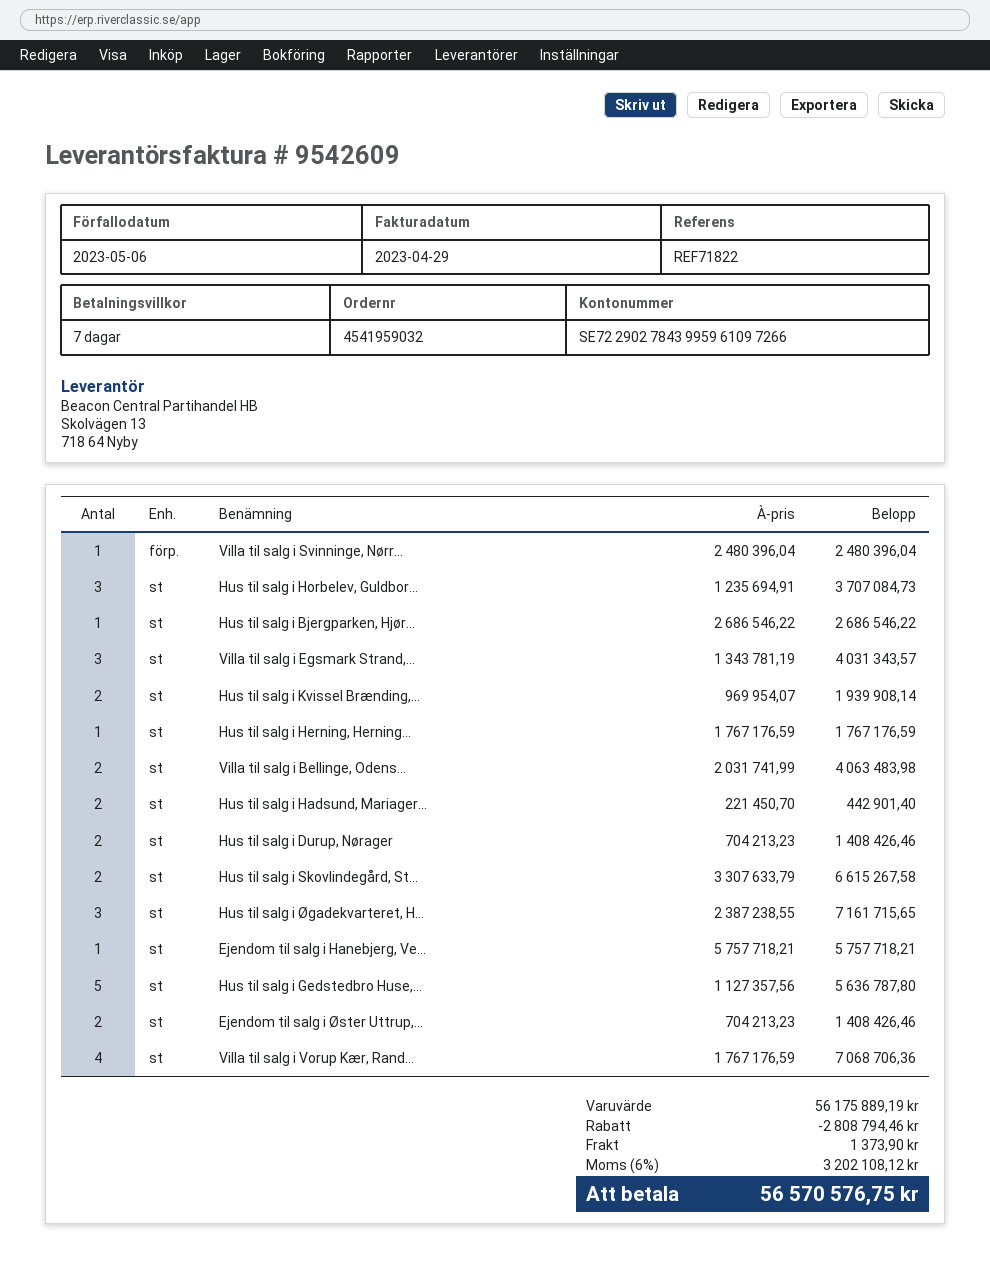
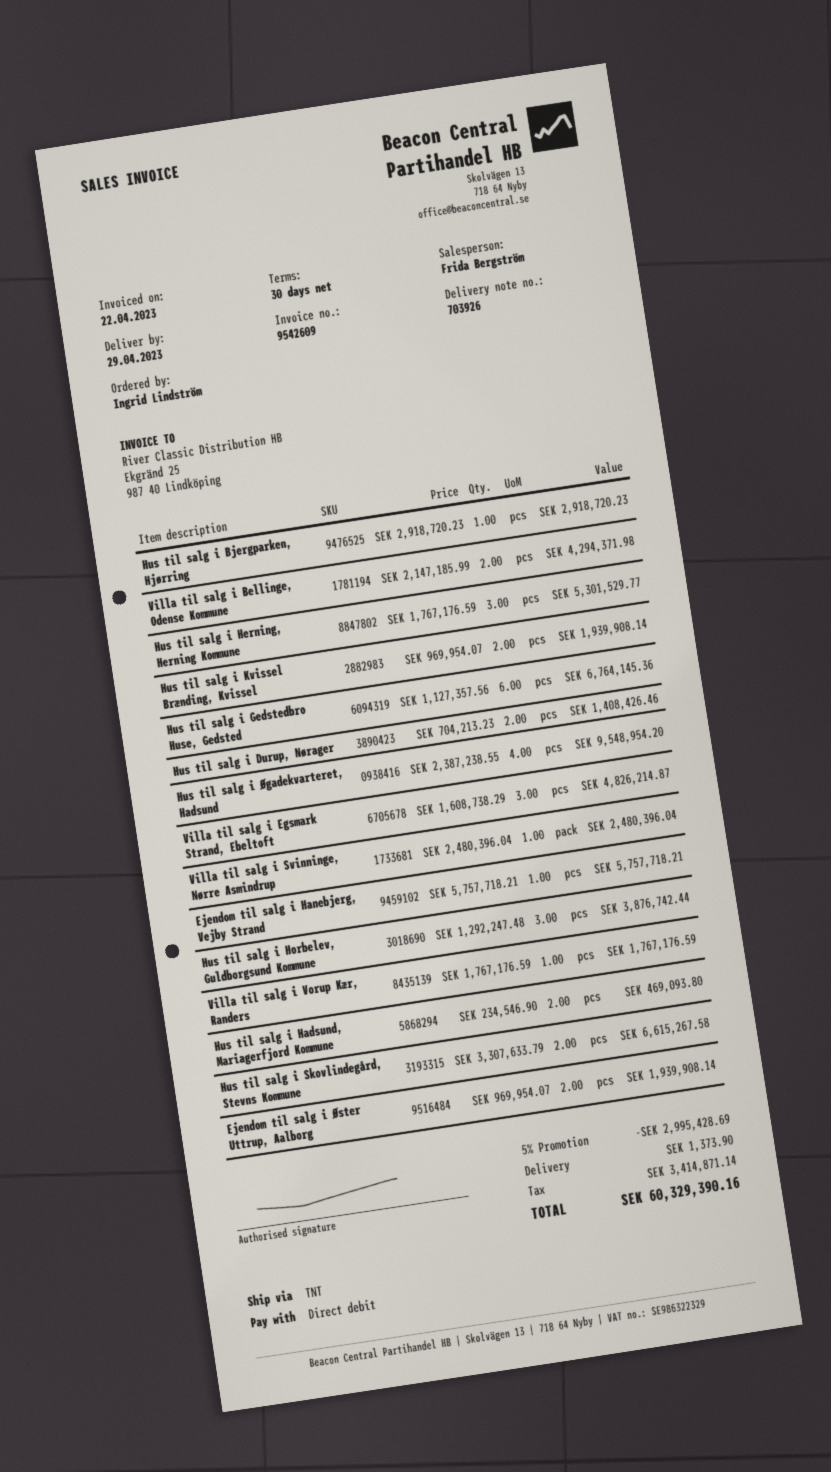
invoice date: 2023-04-29 -> 2023-04-22
payment terms: 7 days -> 30 days
Hus til salg i Horbelev, Guldbor...: 3 x 1235694.91 = 3707084.73 -> 3 x 1292247.48 = 3876742.44
Hus til salg i Bjergparken, Hjør...: 1 x 2686546.22 = 2686546.22 -> 1 x 2918720.23 = 2918720.23
Villa til salg i Egsmark Strand,...: 3 x 1343781.19 = 4031343.57 -> 3 x 1608738.29 = 4826214.87
Hus til salg i Herning, Herning...: 1 x 1767176.59 = 1767176.59 -> 3 x 1767176.59 = 5301529.77
Villa til salg i Bellinge, Odens...: 2 x 2031741.99 = 4063483.98 -> 2 x 2147185.99 = 4294371.98
Hus til salg i Hadsund, Mariager...: 2 x 221450.70 = 442901.40 -> 2 x 234546.90 = 469093.80
Hus til salg i Øgadekvarteret, H...: 3 x 2387238.55 = 7161715.65 -> 4 x 2387238.55 = 9548954.20
Hus til salg i Gedstedbro Huse,...: 5 x 1127357.56 = 5636787.80 -> 6 x 1127357.56 = 6764145.36
Ejendom til salg i Øster Uttrup,...: 2 x 704213.23 = 1408426.46 -> 2 x 969954.07 = 1939908.14
Villa til salg i Vorup Kær, Rand...: 4 x 1767176.59 = 7068706.36 -> 1 x 1767176.59 = 1767176.59
discount: 2808794.46 -> 2995428.69
tax: 3202108.12 -> 3414871.14
total: 56570576.75 -> 60329390.16

